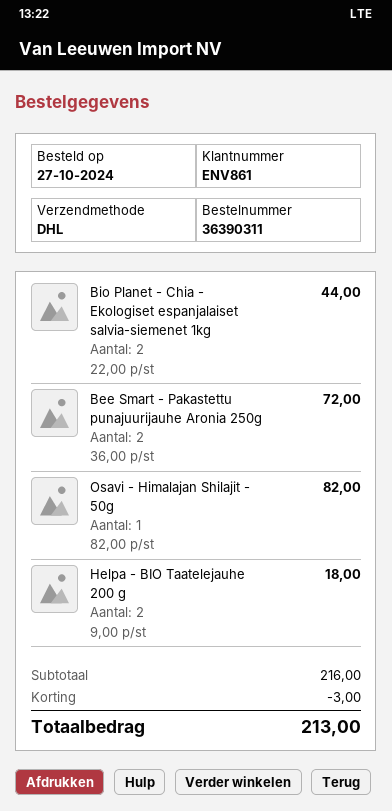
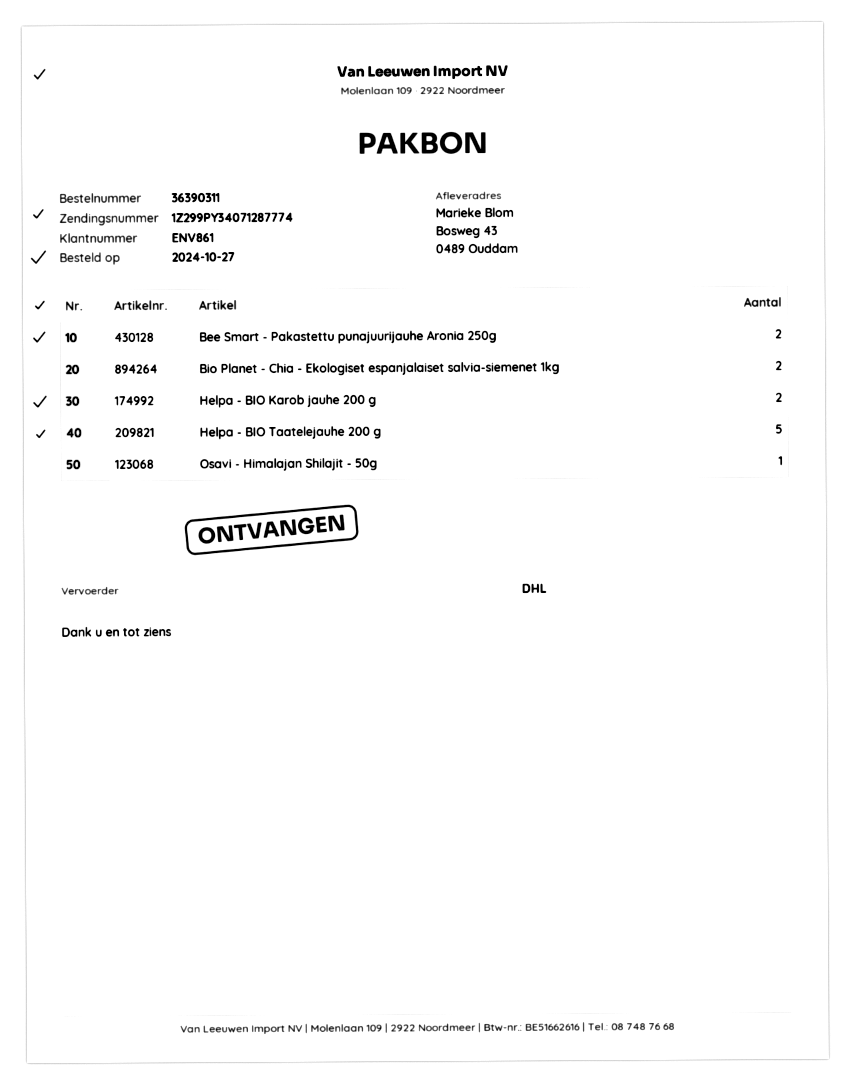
Helpa - BIO Taatelejauhe 200 g: 2 -> 5
Helpa - BIO Karob jauhe 200 g: none -> 2

